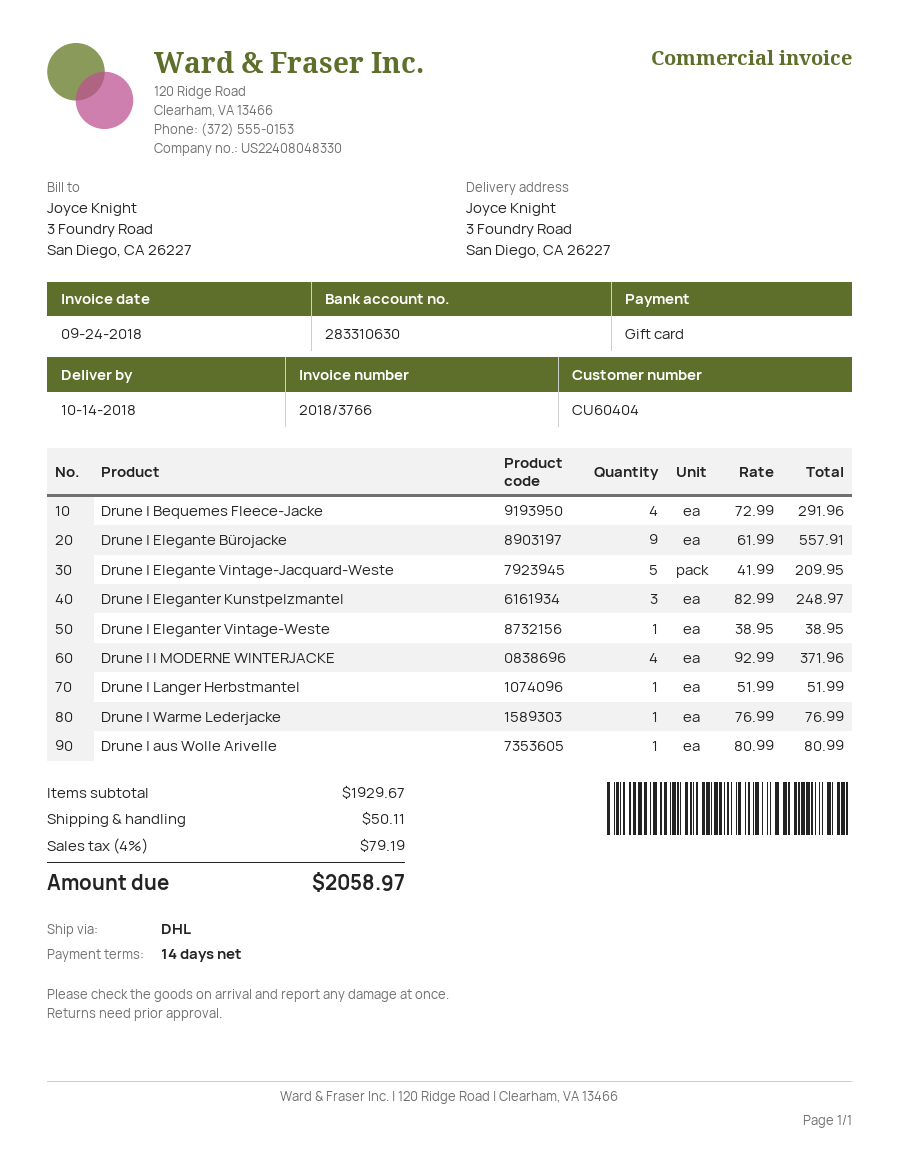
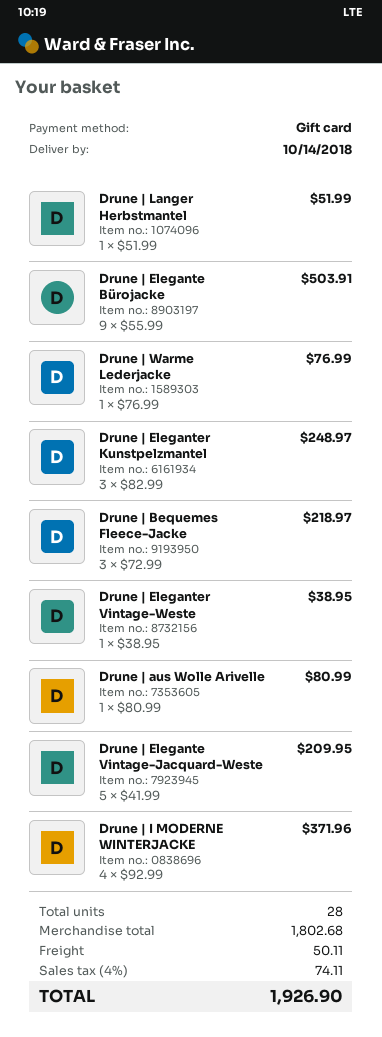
Drune | Bequemes Fleece-Jacke: 4 x 72.99 = 291.96 -> 3 x 72.99 = 218.97
Drune | Elegante Bürojacke: 9 x 61.99 = 557.91 -> 9 x 55.99 = 503.91
subtotal: 1929.67 -> 1802.68
tax: 4% = 79.19 -> 4% = 74.11
total: 2058.97 -> 1926.90

